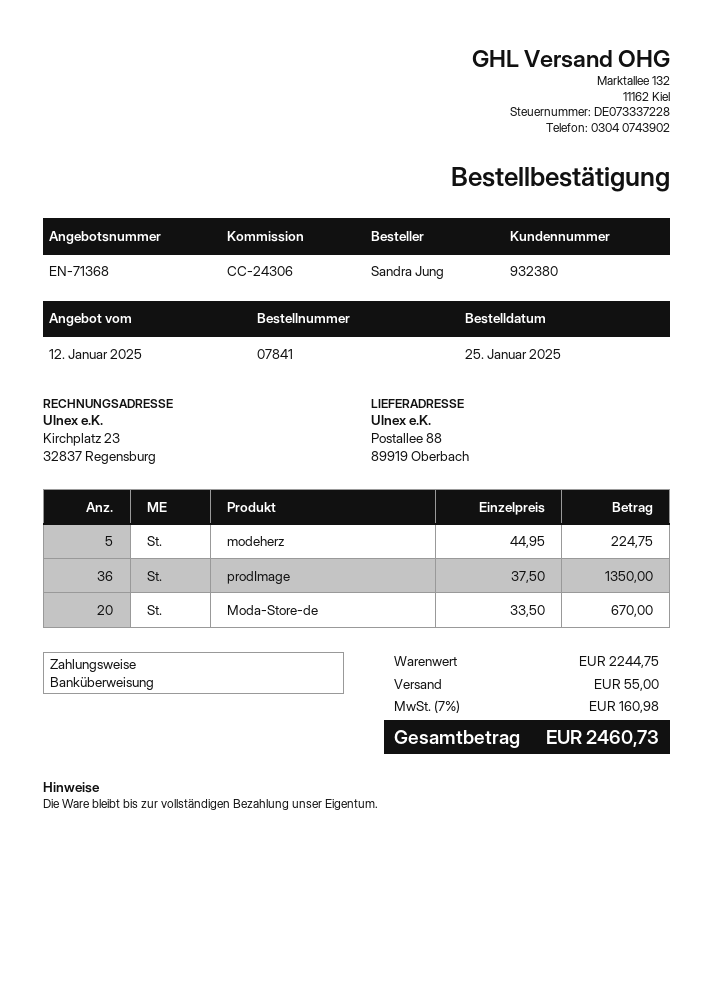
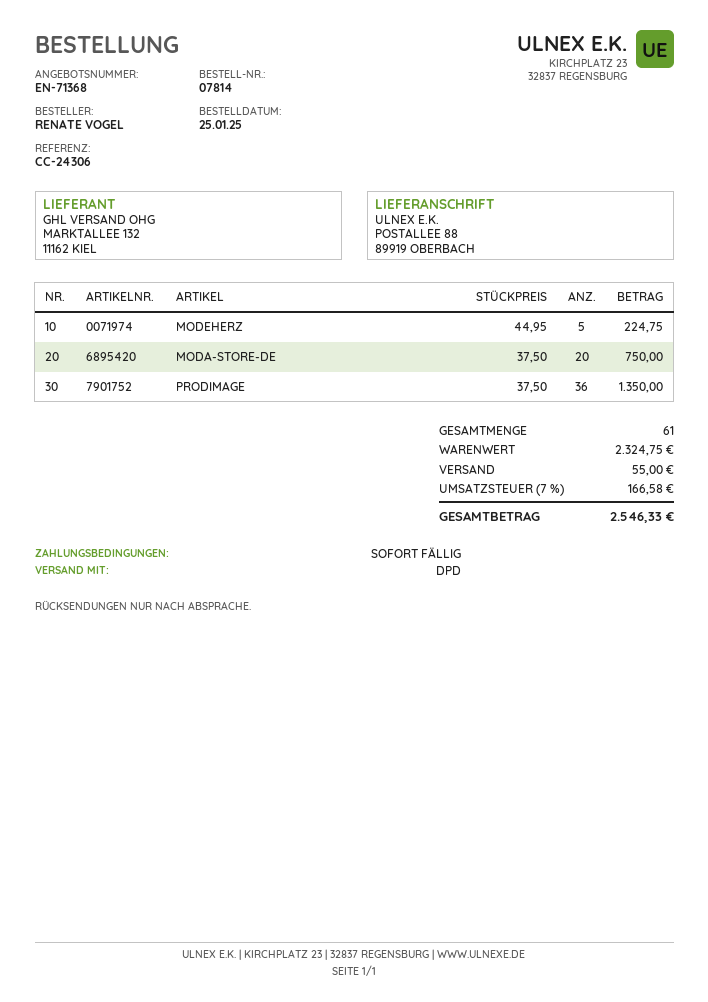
order number: 07841 -> 07814
ordered by: Sandra Jung -> RENATE VOGEL
Moda-Store-de: 20 x 33.50 = 670.00 -> 20 x 37.50 = 750.00
subtotal: 2244.75 -> 2324.75
tax: 7% = 160.98 -> 7% = 166.58
total: 2460.73 -> 2546.33

